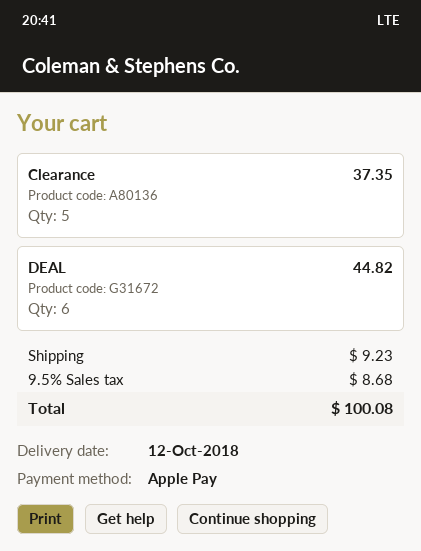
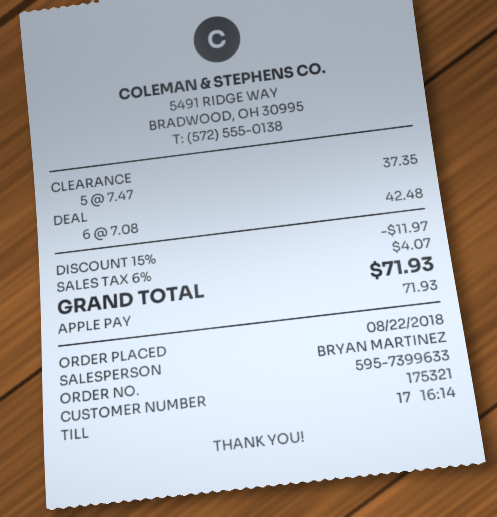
DEAL: 6 for 44.82 -> 6 for 42.48
discount: none -> 15% = 11.97
shipping: 9.23 -> none
tax: 9.5% = 8.68 -> 6% = 4.07
total: 100.08 -> 71.93

